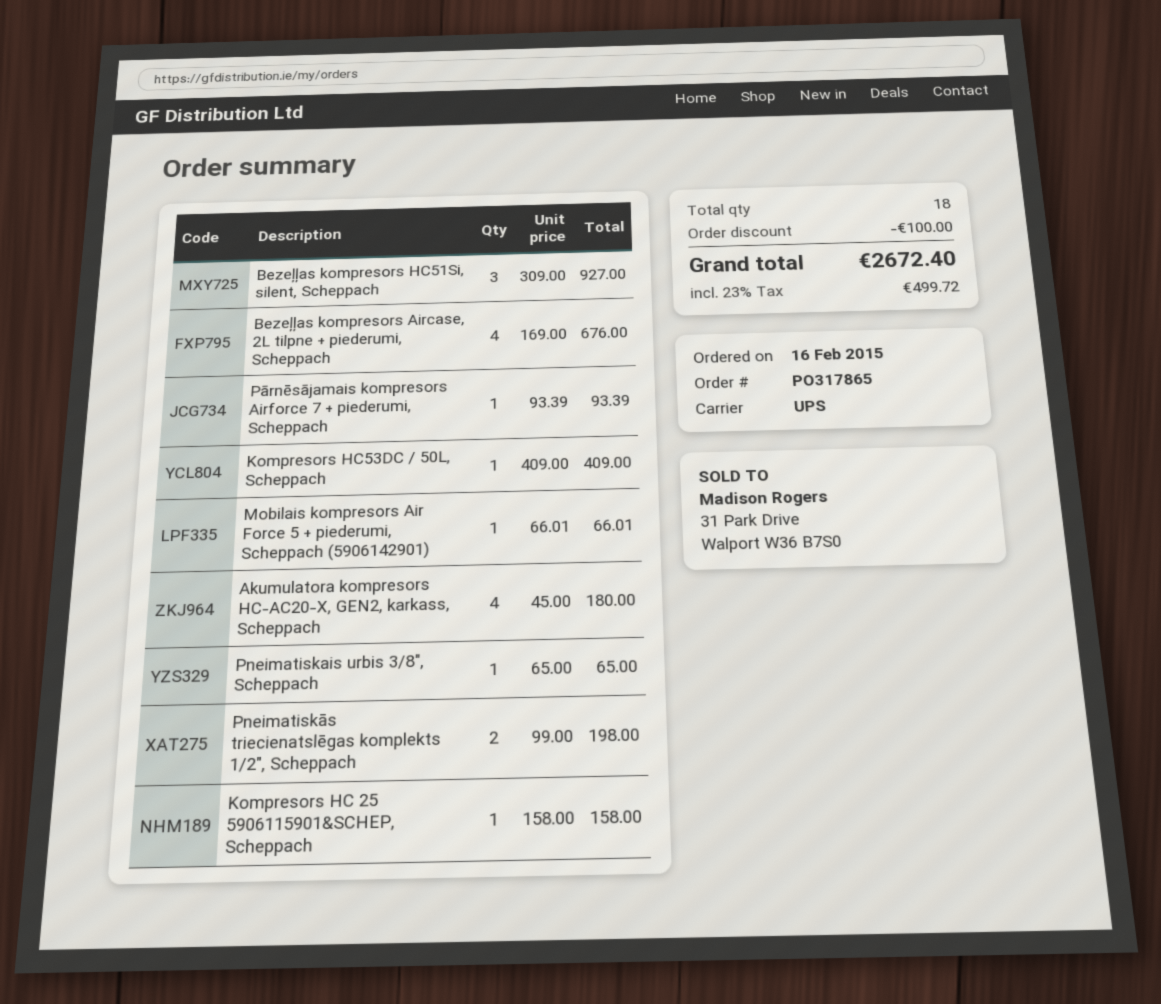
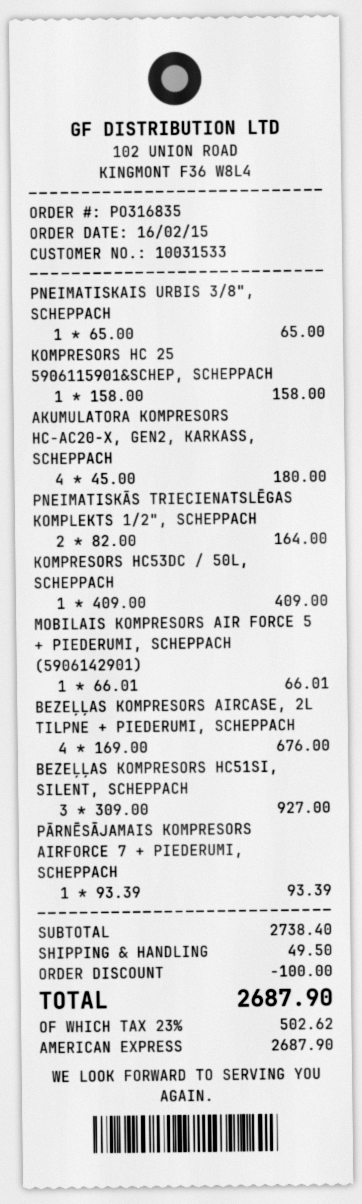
order number: PO317865 -> PO316835
Pneimatiskās triecienatslēgas komplekts 1/2", Scheppach: 2 x 99.00 = 198.00 -> 2 x 82.00 = 164.00
shipping: none -> 49.50
tax: 23% = 499.72 -> 23% = 502.62
total: 2672.40 -> 2687.90

